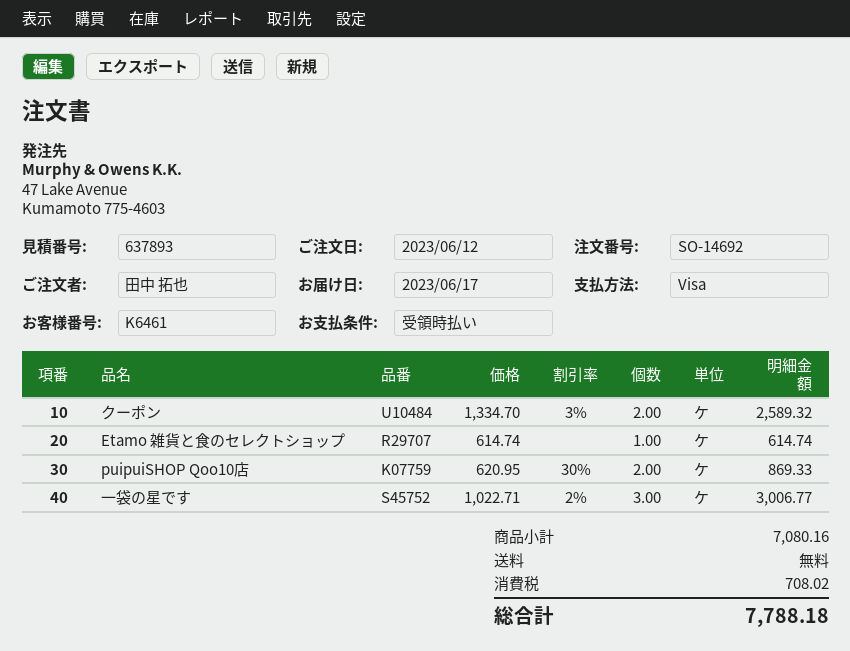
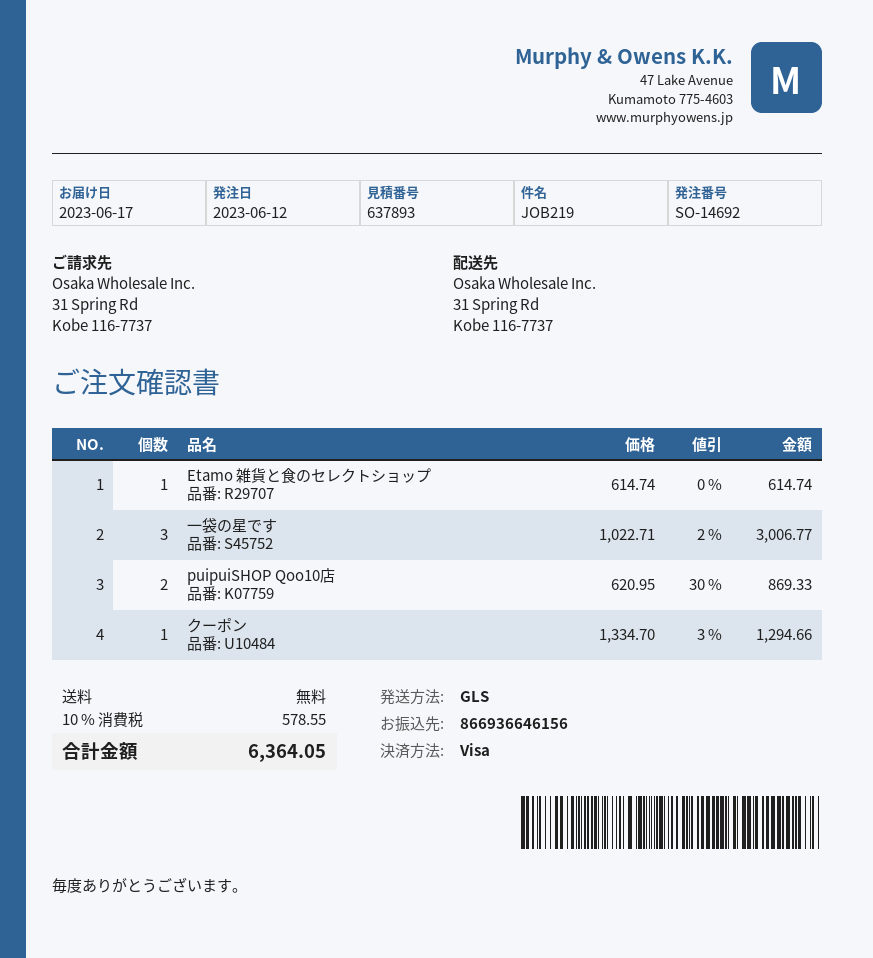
クーポン: 2 x 1334.70 - 3% = 2589.32 -> 1 x 1334.70 - 3% = 1294.66
tax: 708.02 -> 578.55
total: 7788.18 -> 6364.05

